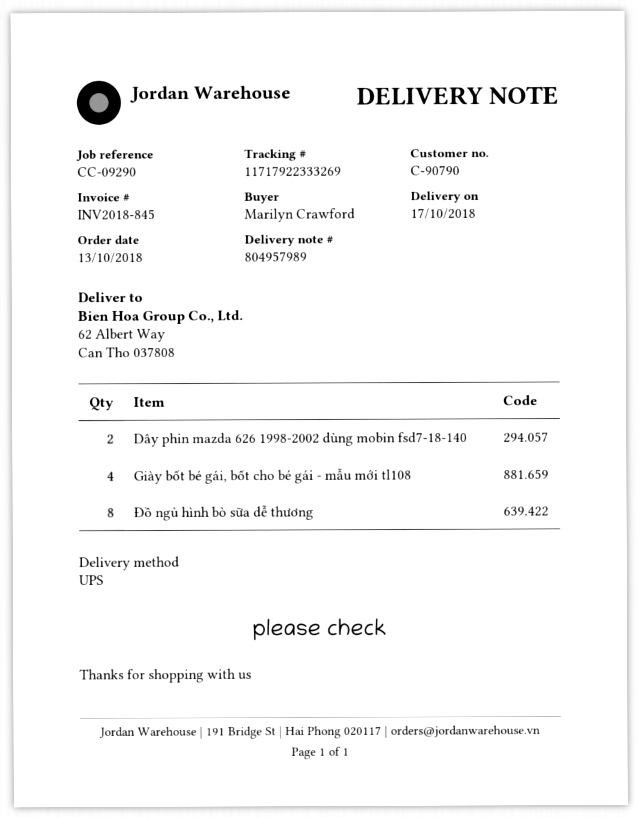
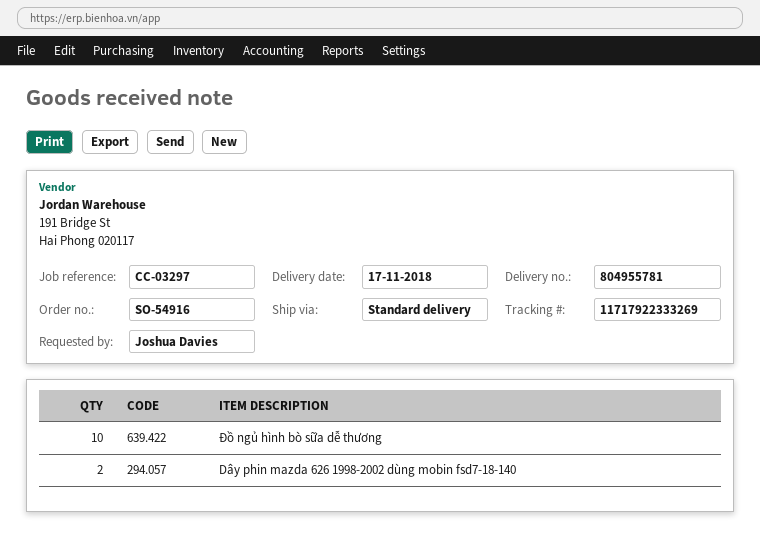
delivery note number: 804957989 -> 804955781
delivery date: 2018-10-17 -> 2018-11-17
reference: CC-09290 -> CC-03297
ordered by: Marilyn Crawford -> Joshua Davies
shipping method: UPS -> standard
Giày bốt bé gái, bốt cho bé gái - mẫu mới tl108: 4 -> none
Đồ ngủ hình bò sữa dễ thương: 8 -> 10

